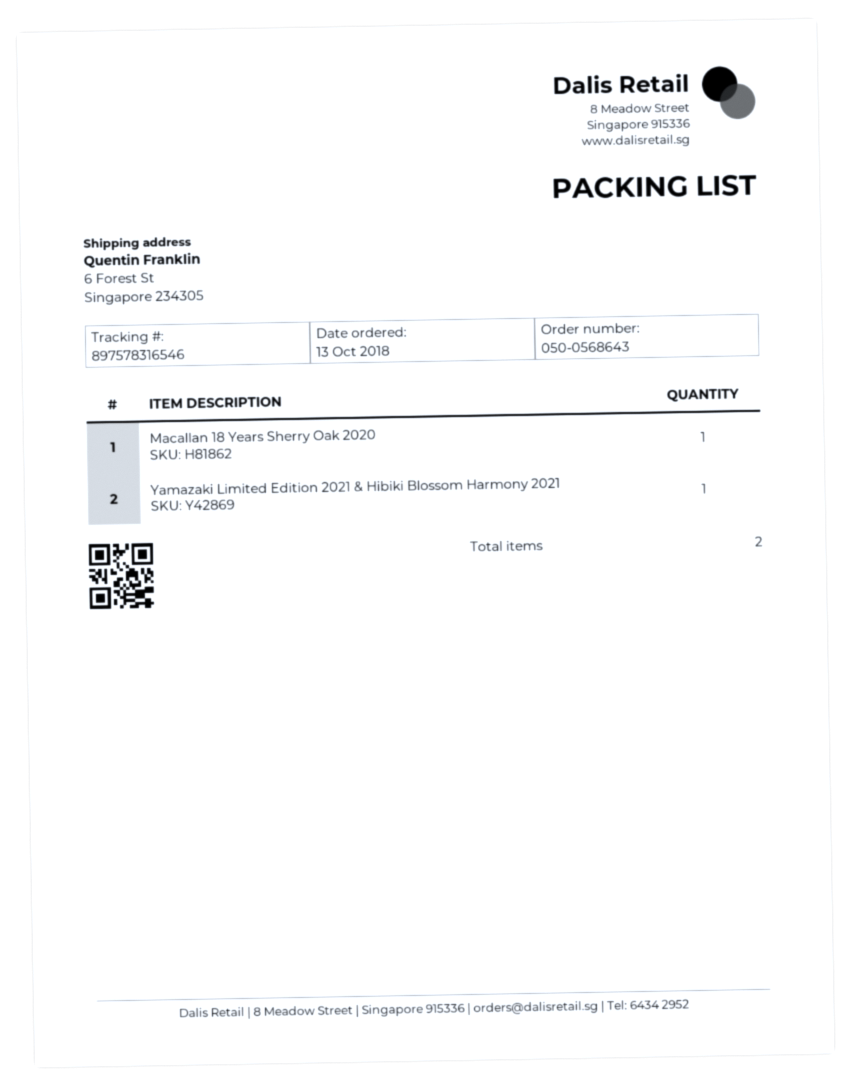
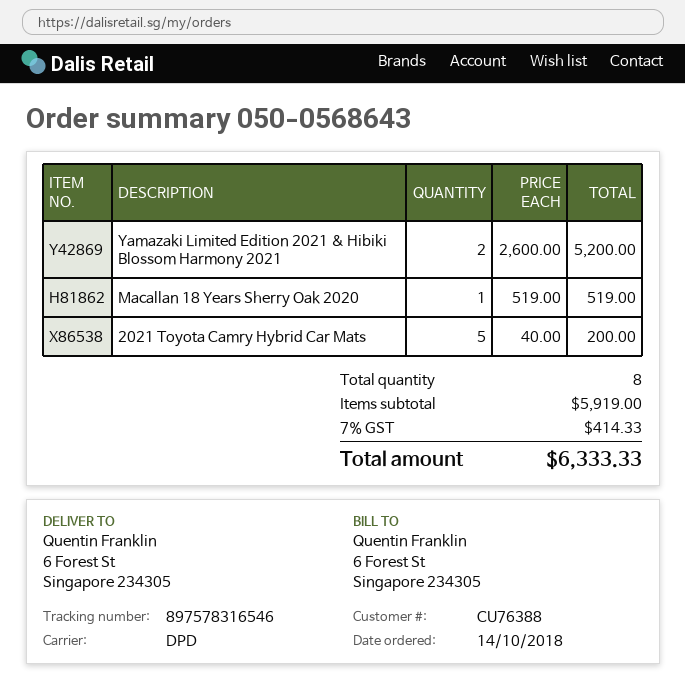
order date: 2018-10-13 -> 2018-10-14
Yamazaki Limited Edition 2021 & Hibiki Blossom Harmony 2021: 1 -> 2
2021 Toyota Camry Hybrid Car Mats: none -> 5
total quantity: 2 -> 8

